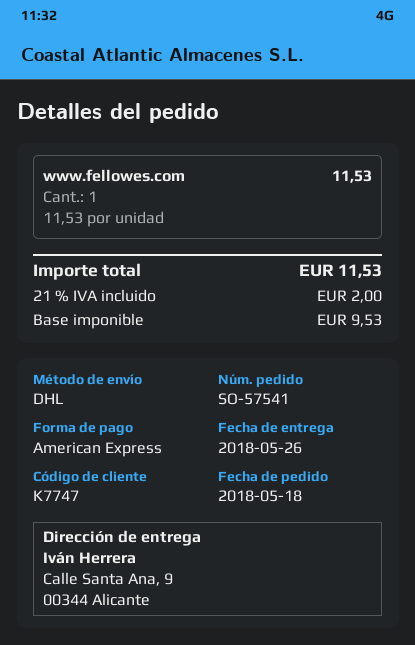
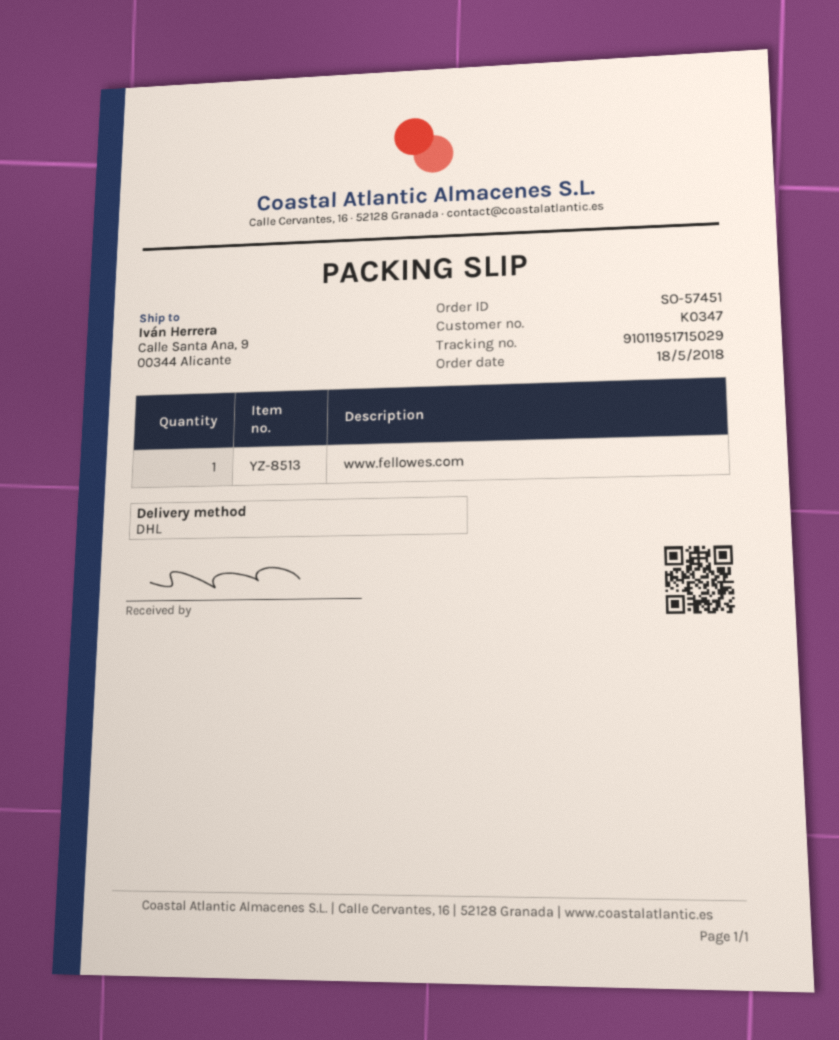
order number: SO-57541 -> SO-57451
customer number: K7747 -> K0347

